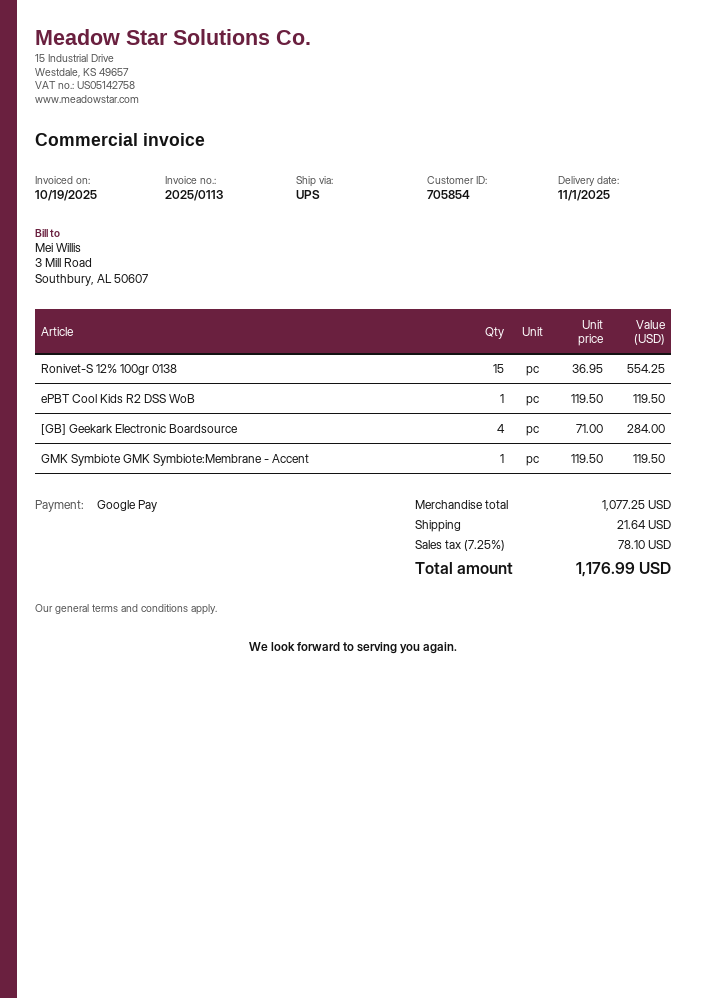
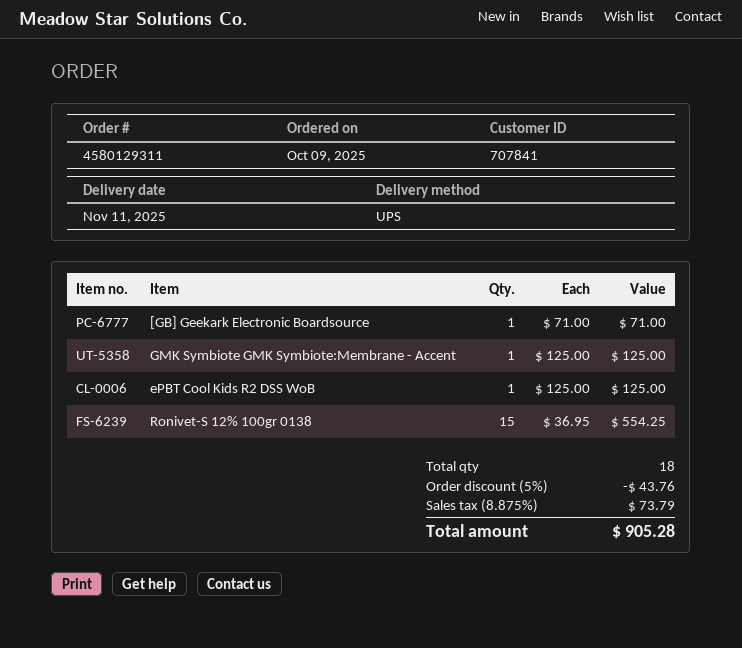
delivery date: 2025-11-01 -> 2025-11-11
customer number: 705854 -> 707841
ePBT Cool Kids R2 DSS WoB: 1 x 119.50 = 119.50 -> 1 x 125.00 = 125.00
[GB] Geekark Electronic Boardsource: 4 x 71.00 = 284.00 -> 1 x 71.00 = 71.00
GMK Symbiote GMK Symbiote:Membrane - Accent: 1 x 119.50 = 119.50 -> 1 x 125.00 = 125.00
discount: none -> 5% = 43.76
shipping: 21.64 -> none
tax: 7.25% = 78.10 -> 8.875% = 73.79
total: 1176.99 -> 905.28

